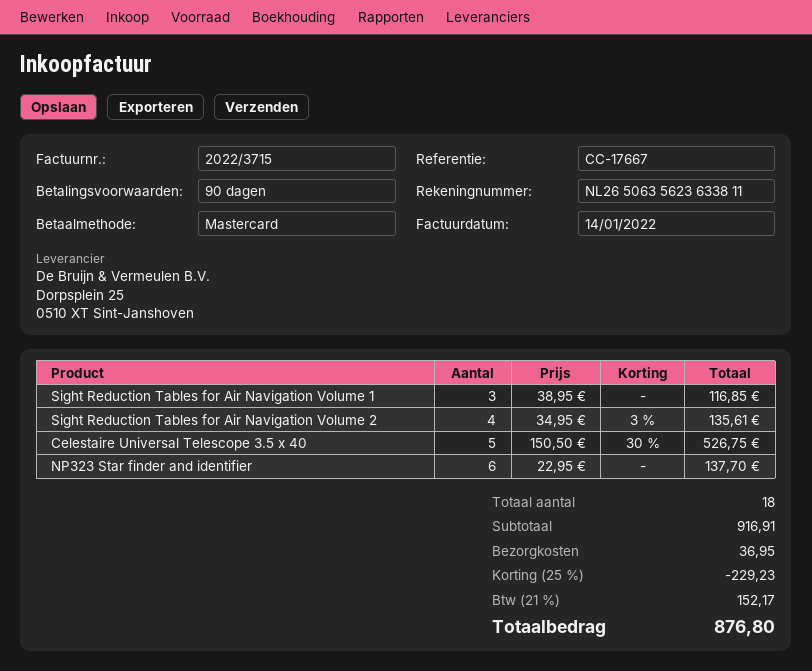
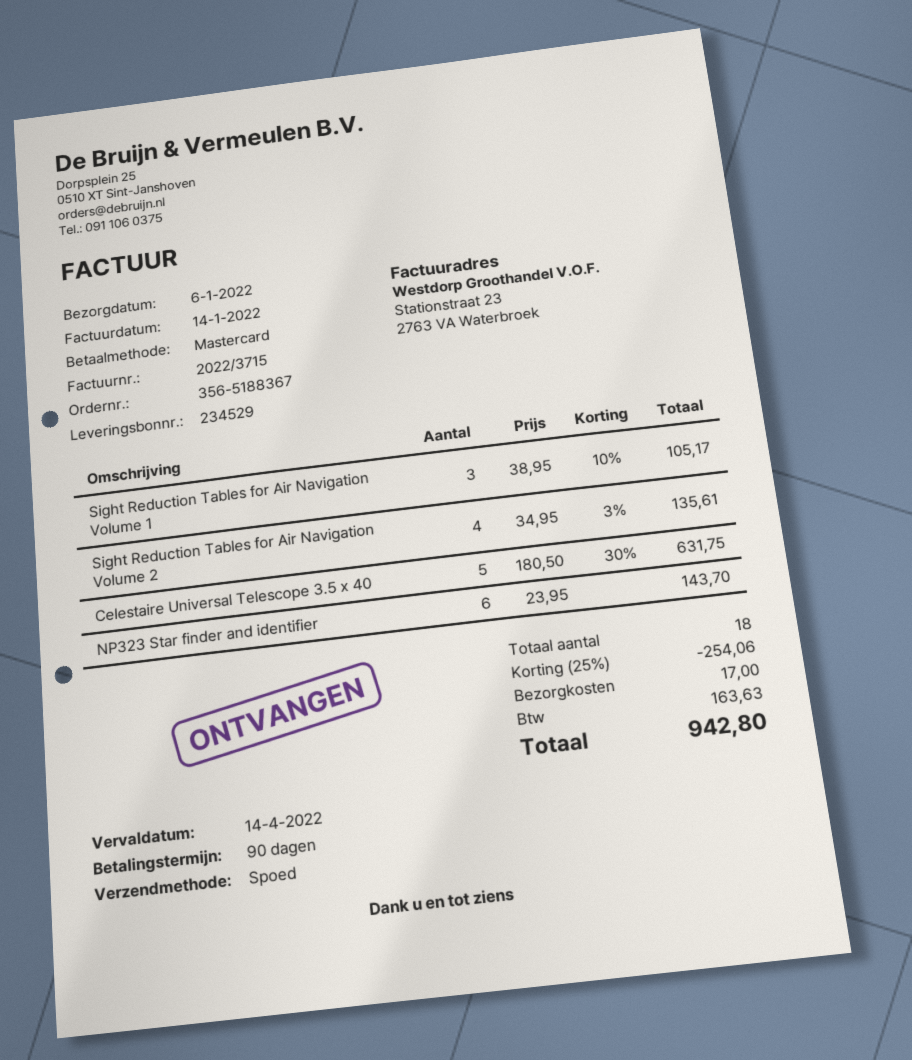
Sight Reduction Tables for Air Navigation Volume 1: 3 x 38.95 = 116.85 -> 3 x 38.95 - 10% = 105.17
Celestaire Universal Telescope 3.5 x 40: 5 x 150.50 - 30% = 526.75 -> 5 x 180.50 - 30% = 631.75
NP323 Star finder and identifier: 6 x 22.95 = 137.70 -> 6 x 23.95 = 143.70
discount: 25% = 229.23 -> 25% = 254.06
shipping: 36.95 -> 17.00
tax: 152.17 -> 163.63
total: 876.80 -> 942.80

